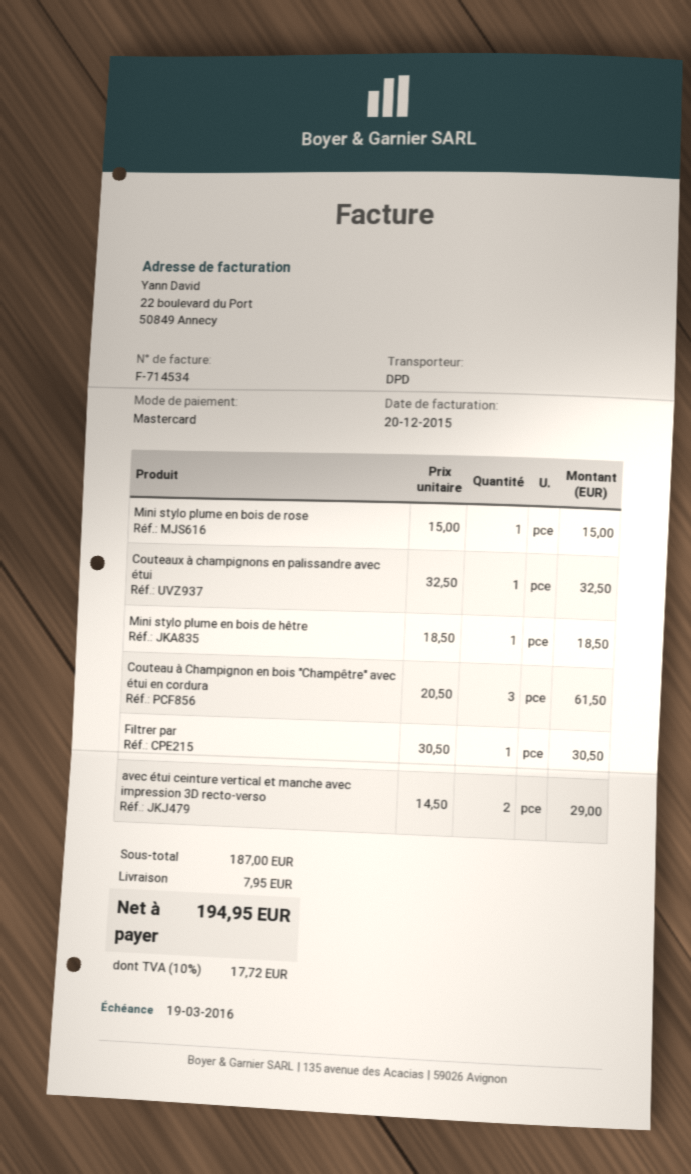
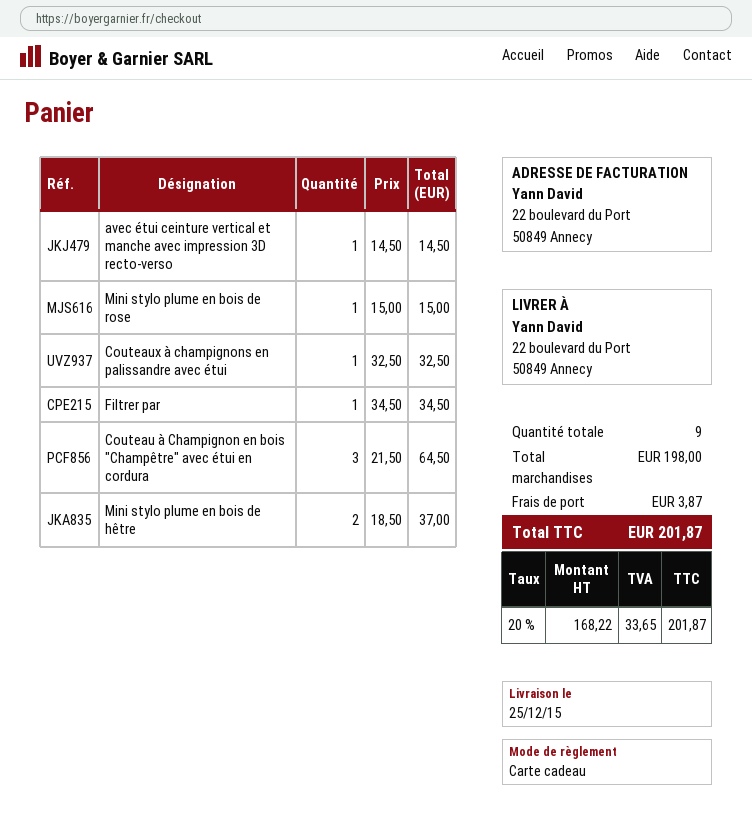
payment method: Mastercard -> gift card
Mini stylo plume en bois de hêtre: 1 x 18.50 = 18.50 -> 2 x 18.50 = 37.00
Couteau à Champignon en bois "Champêtre" avec étui en cordura: 3 x 20.50 = 61.50 -> 3 x 21.50 = 64.50
Filtrer par: 1 x 30.50 = 30.50 -> 1 x 34.50 = 34.50
avec étui ceinture vertical et manche avec impression 3D recto-verso: 2 x 14.50 = 29.00 -> 1 x 14.50 = 14.50
subtotal: 187.00 -> 198.00
shipping: 7.95 -> 3.87
tax: 10% = 17.72 -> 20% = 33.65
total: 194.95 -> 201.87

